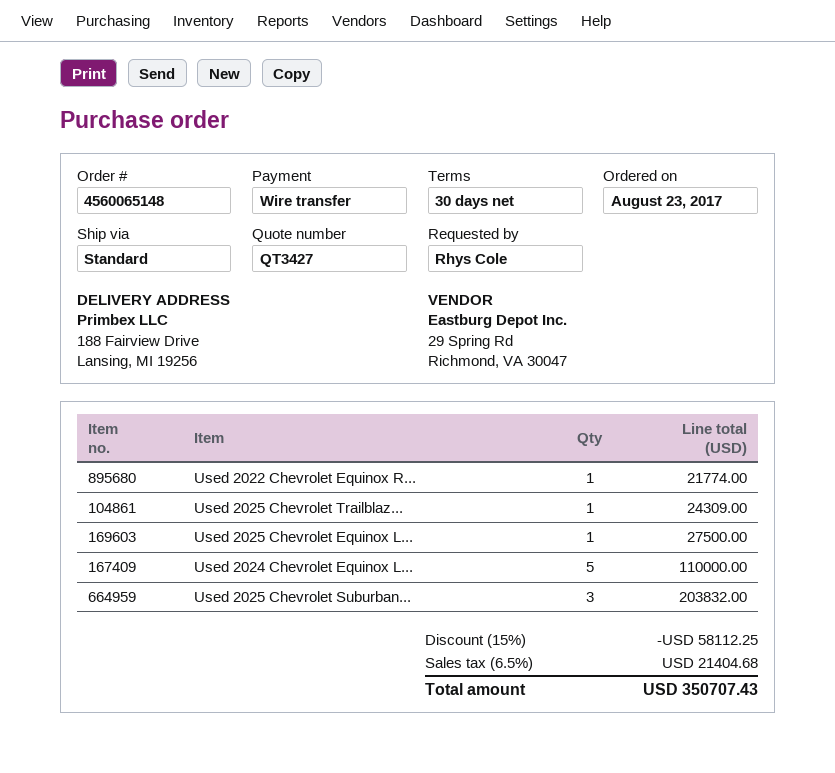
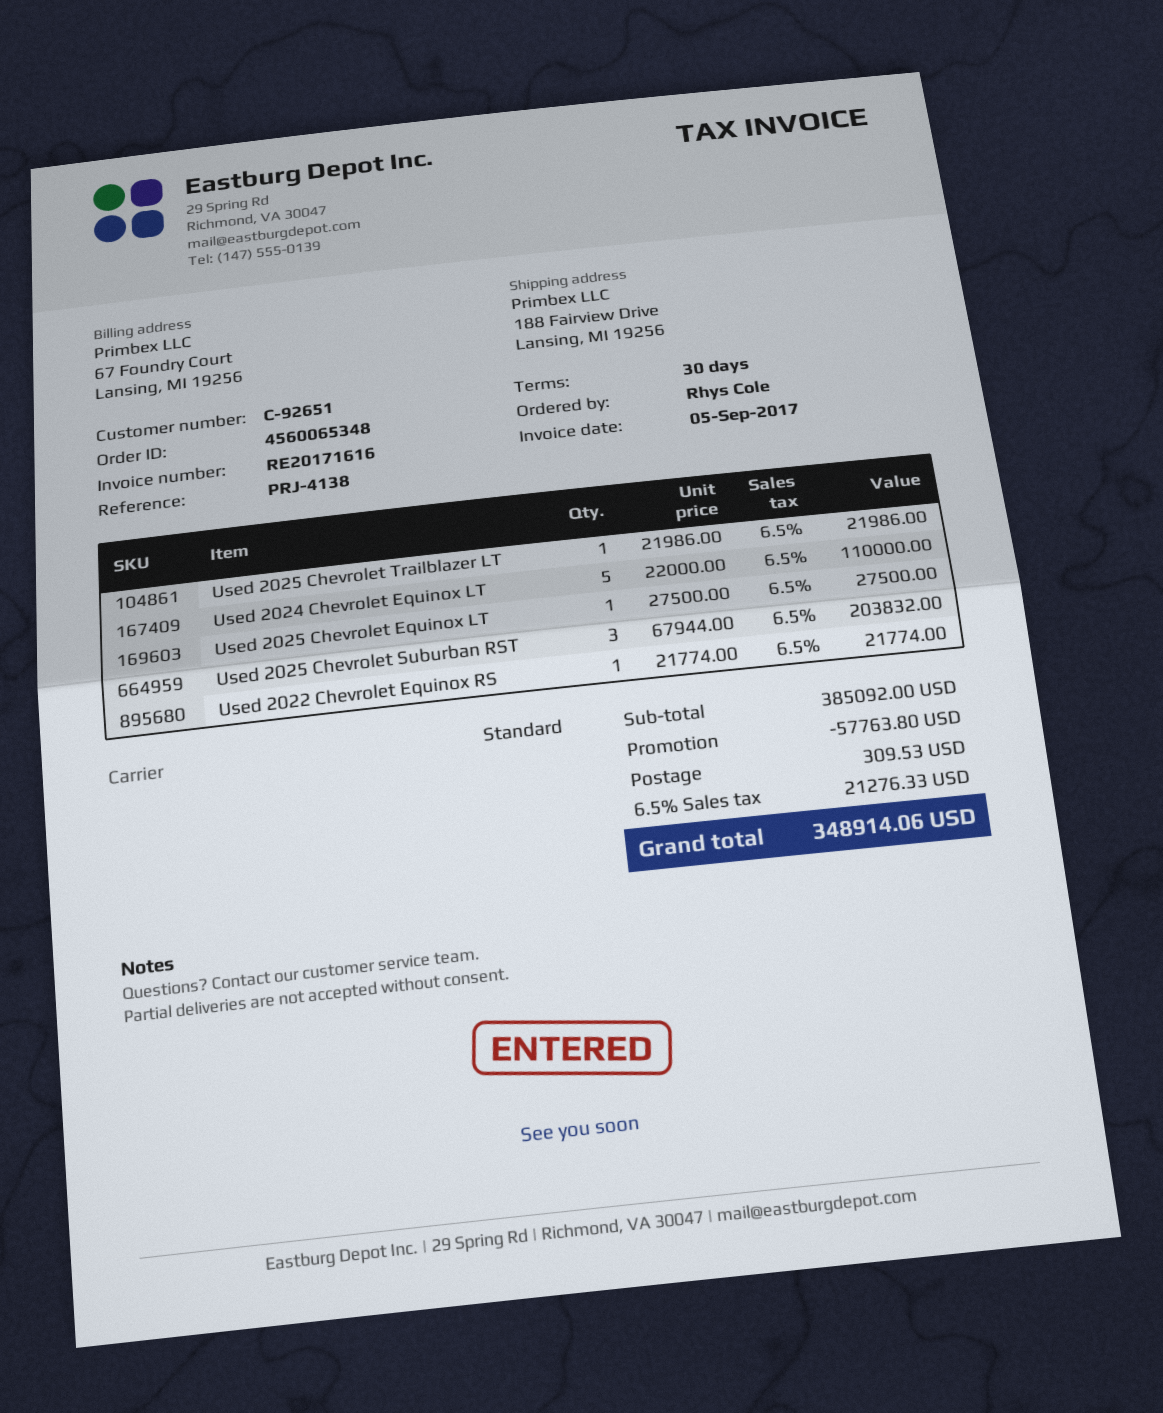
order number: 4560065148 -> 4560065348
Used 2025 Chevrolet Trailblaz...: 1 for 24309.00 -> 1 for 21986.00
discount: 58112.25 -> 57763.80
shipping: none -> 309.53
tax: 6.5% = 21404.68 -> 6.5% = 21276.33
total: 350707.43 -> 348914.06

